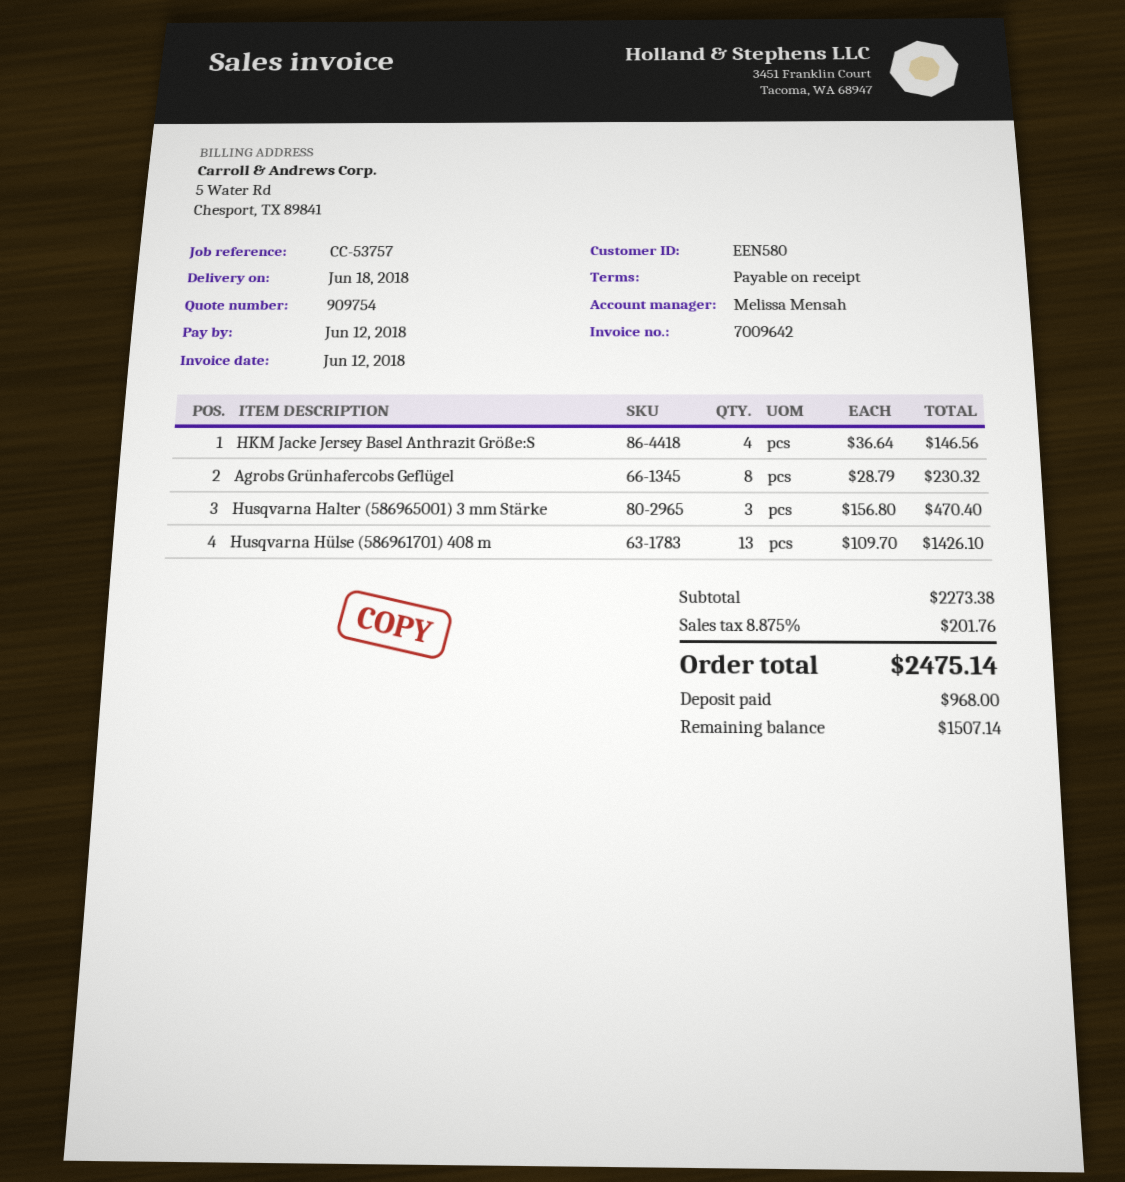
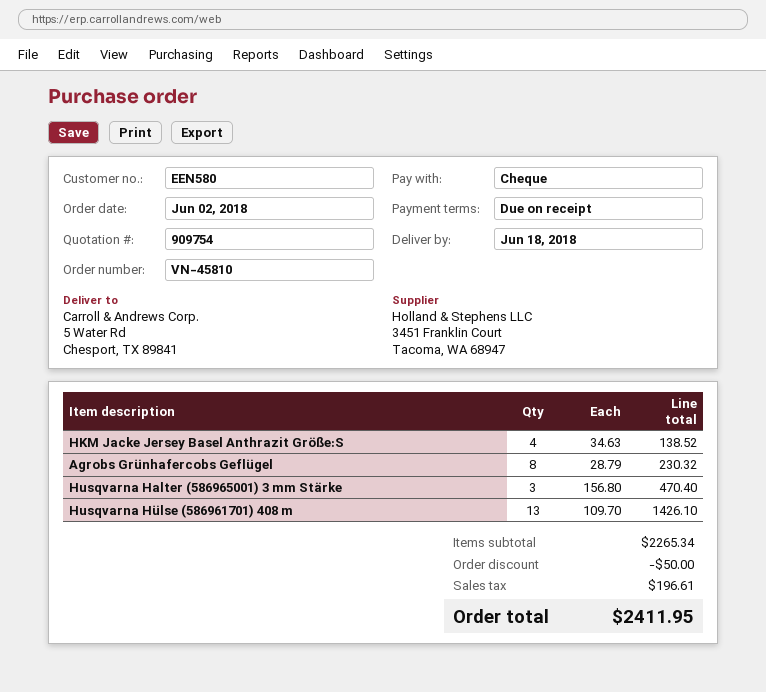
HKM Jacke Jersey Basel Anthrazit Größe:S: 4 x 36.64 = 146.56 -> 4 x 34.63 = 138.52
subtotal: 2273.38 -> 2265.34
discount: none -> 50.00
tax: 201.76 -> 196.61
total: 2475.14 -> 2411.95

